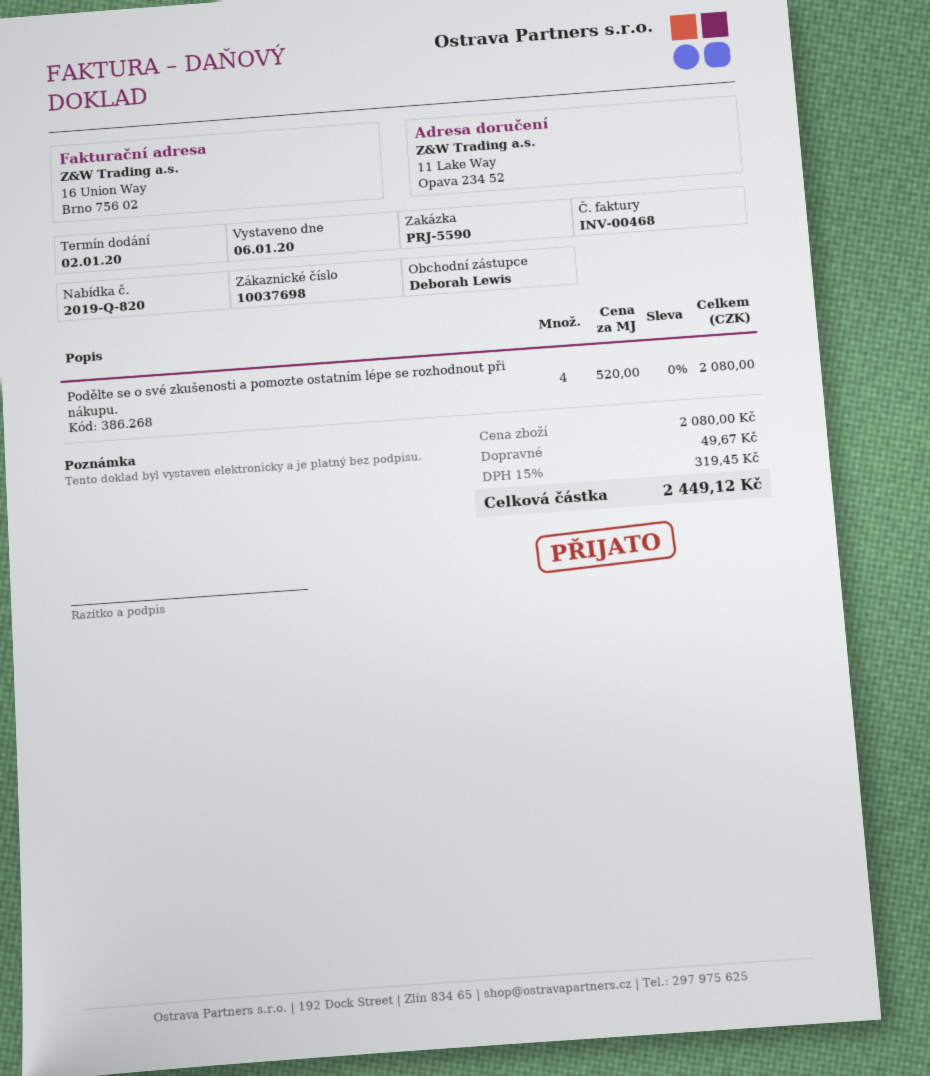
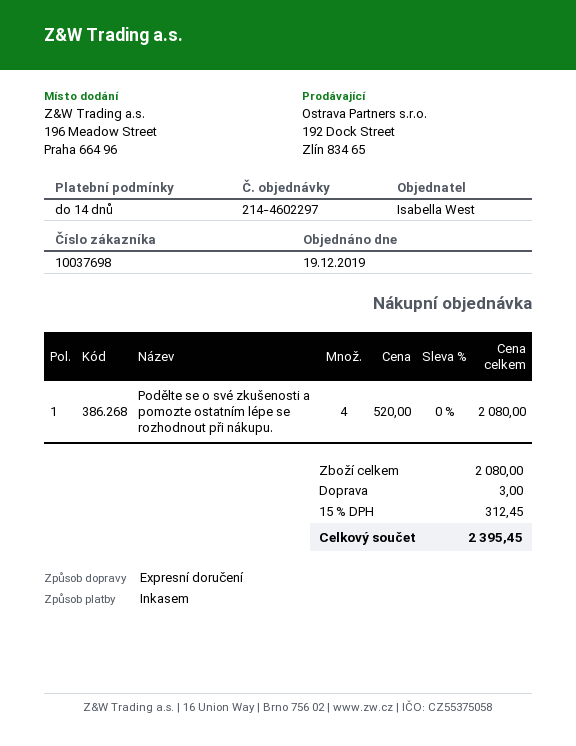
ship to: 11 Lake Way, Opava 234 52 -> 196 Meadow Street, Praha 664 96
shipping: 49.67 -> 3.00
tax: 15% = 319.45 -> 15% = 312.45
total: 2449.12 -> 2395.45

